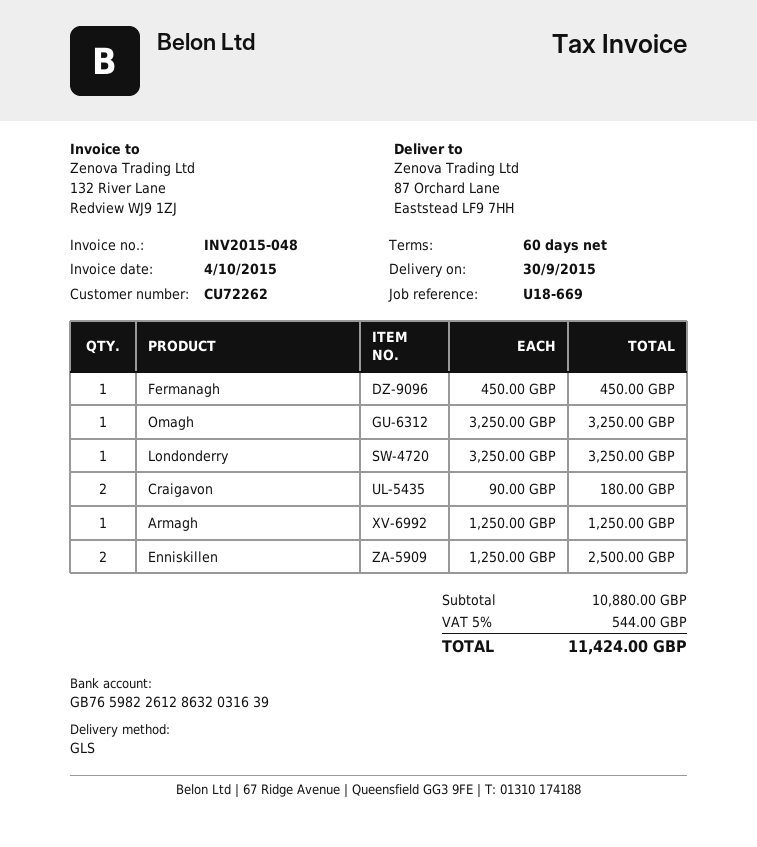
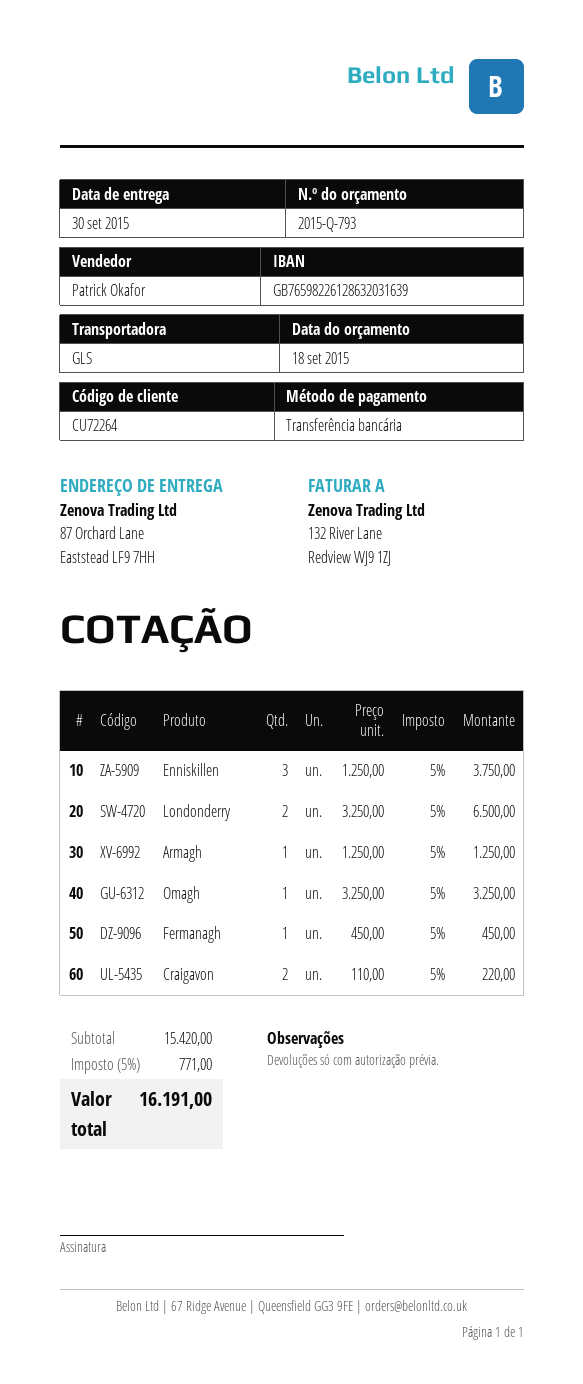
customer number: CU72262 -> CU72264
Londonderry: 1 x 3250.00 = 3250.00 -> 2 x 3250.00 = 6500.00
Craigavon: 2 x 90.00 = 180.00 -> 2 x 110.00 = 220.00
Enniskillen: 2 x 1250.00 = 2500.00 -> 3 x 1250.00 = 3750.00
subtotal: 10880.00 -> 15420.00
tax: 5% = 544.00 -> 5% = 771.00
total: 11424.00 -> 16191.00

